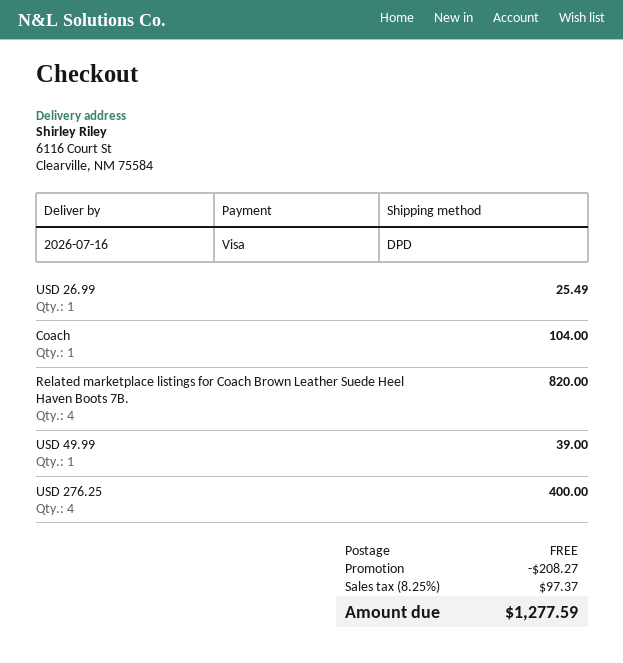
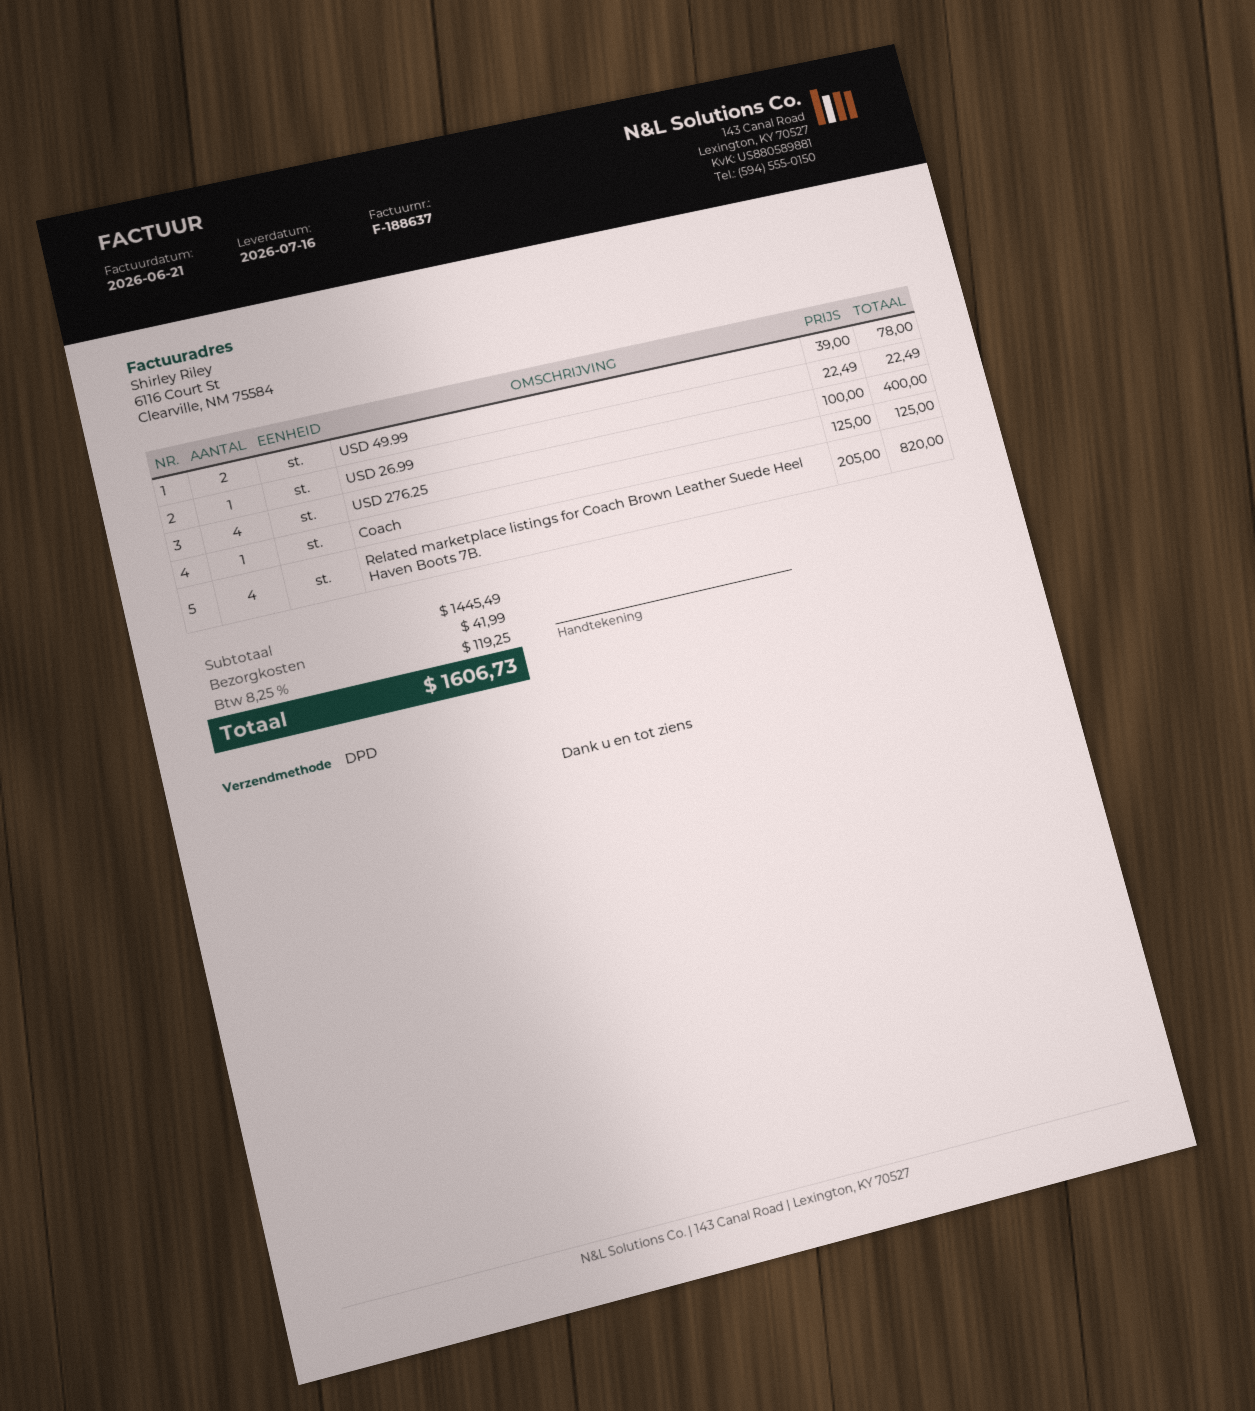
USD 26.99: 1 for 25.49 -> 1 for 22.49
Coach: 1 for 104.00 -> 1 for 125.00
USD 49.99: 1 for 39.00 -> 2 for 78.00
discount: 208.27 -> none
shipping: 0.00 -> 41.99
tax: 8.25% = 97.37 -> 8.25% = 119.25
total: 1277.59 -> 1606.73

